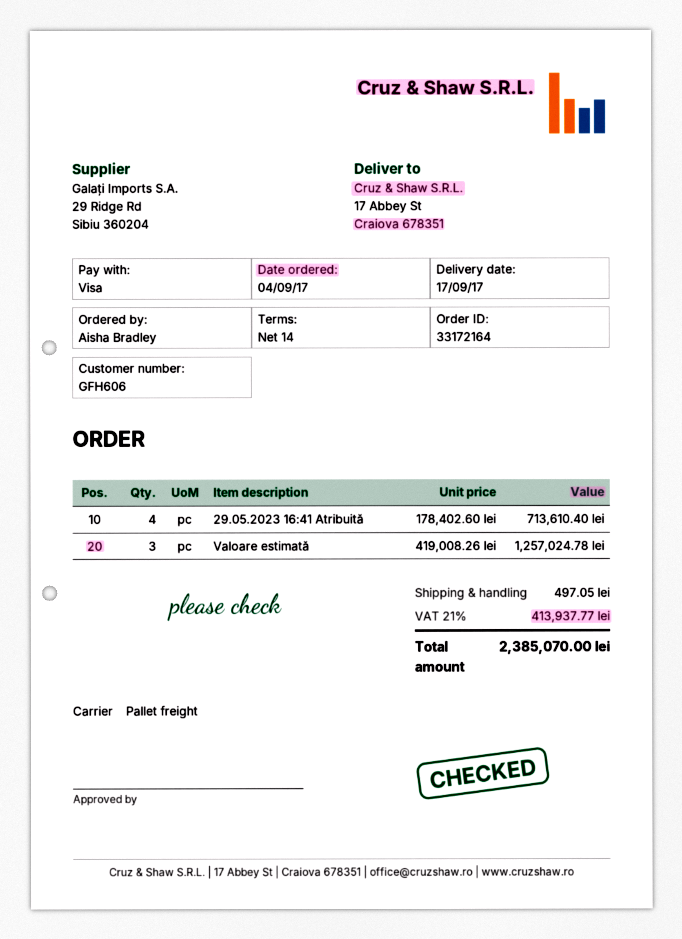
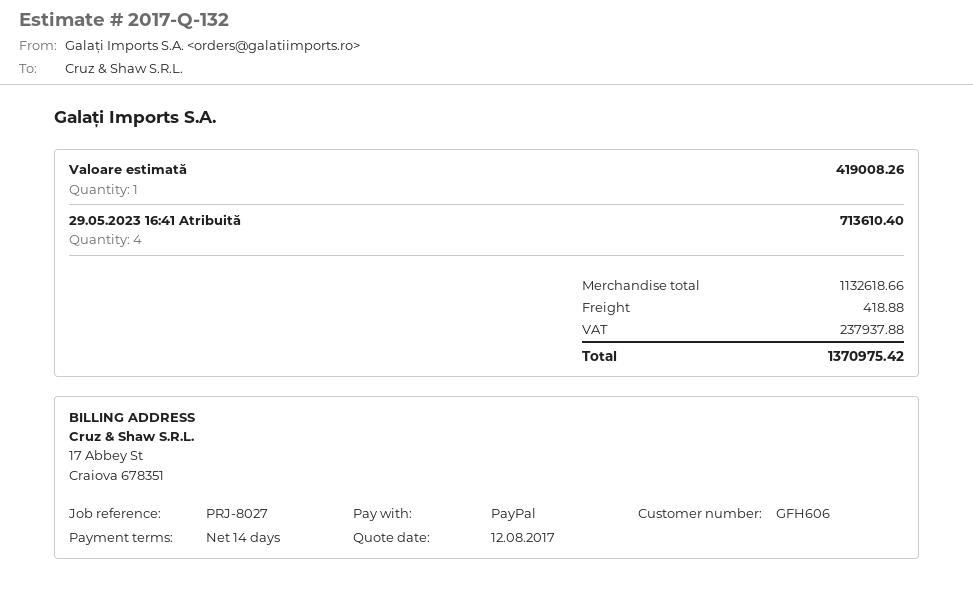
payment method: Visa -> PayPal
Valoare estimată: 3 for 1257024.78 -> 1 for 419008.26
shipping: 497.05 -> 418.88
tax: 413937.77 -> 237937.88
total: 2385070.00 -> 1370975.42

